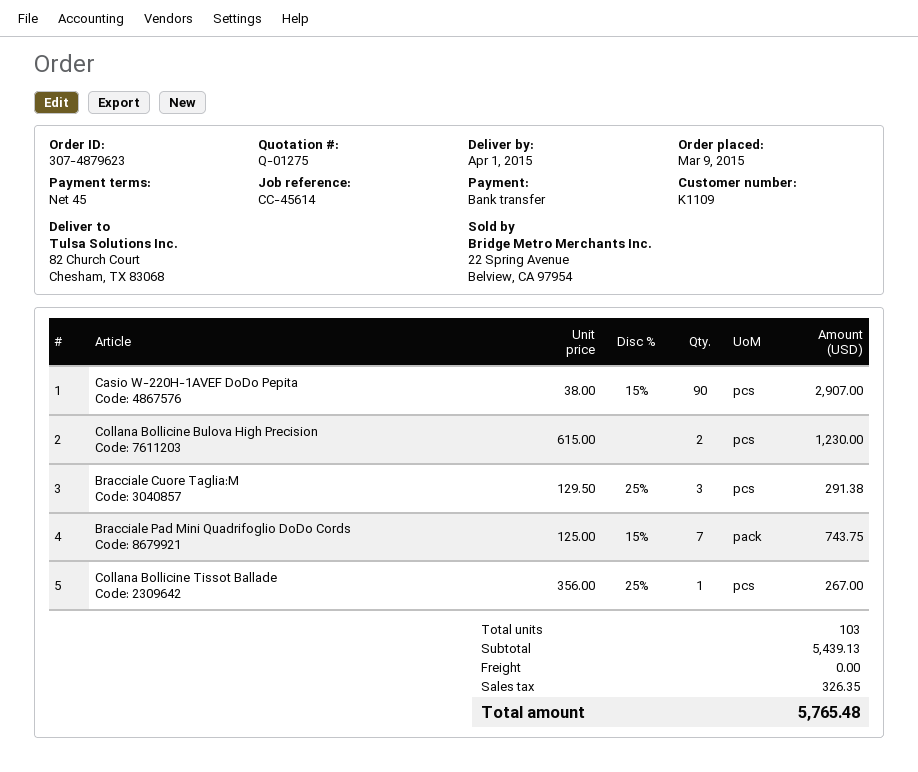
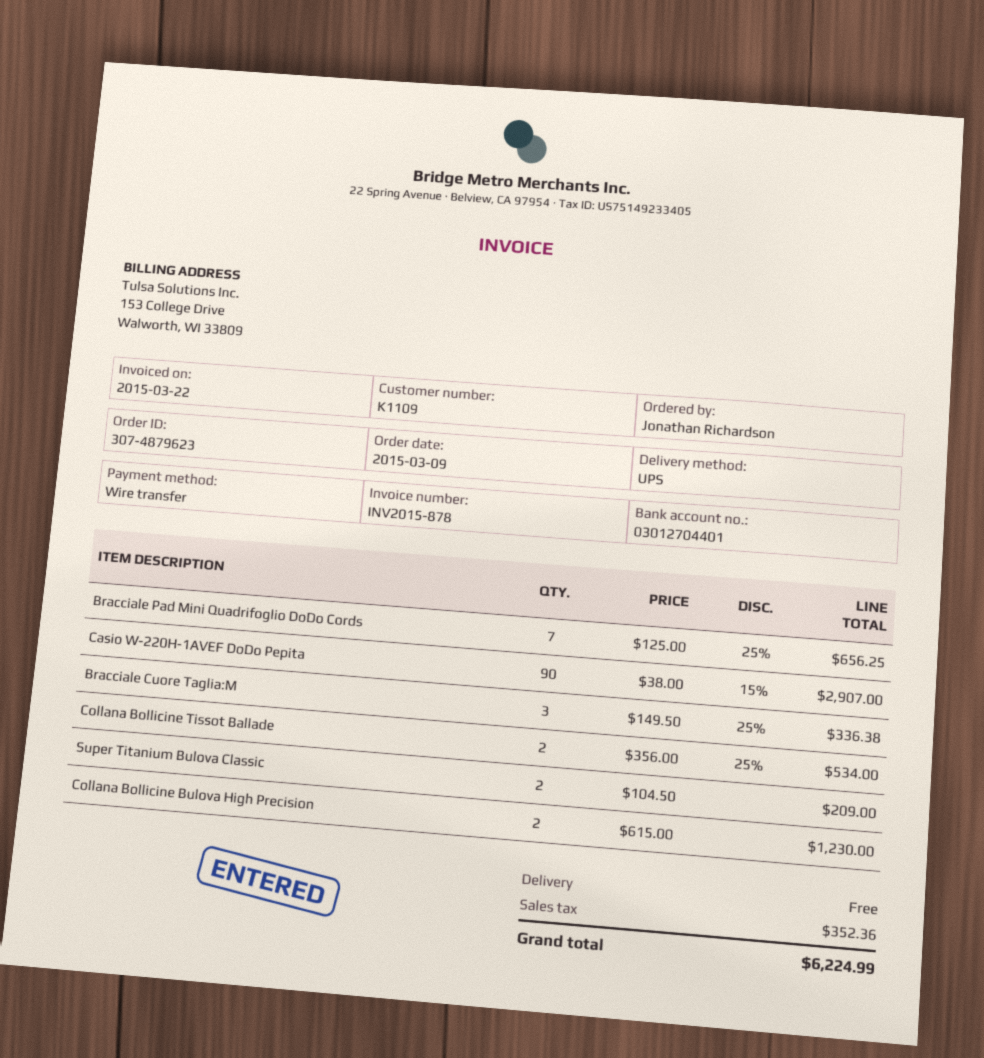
Bracciale Cuore Taglia:M: 3 x 129.50 - 25% = 291.38 -> 3 x 149.50 - 25% = 336.38
Bracciale Pad Mini Quadrifoglio DoDo Cords: 7 x 125.00 - 15% = 743.75 -> 7 x 125.00 - 25% = 656.25
Collana Bollicine Tissot Ballade: 1 x 356.00 - 25% = 267.00 -> 2 x 356.00 - 25% = 534.00
Super Titanium Bulova Classic: none -> 2 x 104.50 = 209.00
tax: 326.35 -> 352.36
total: 5765.48 -> 6224.99

